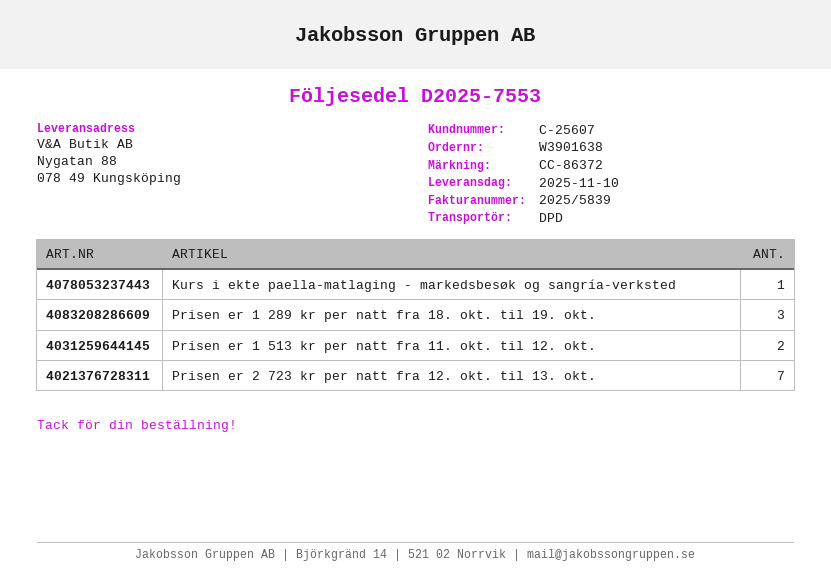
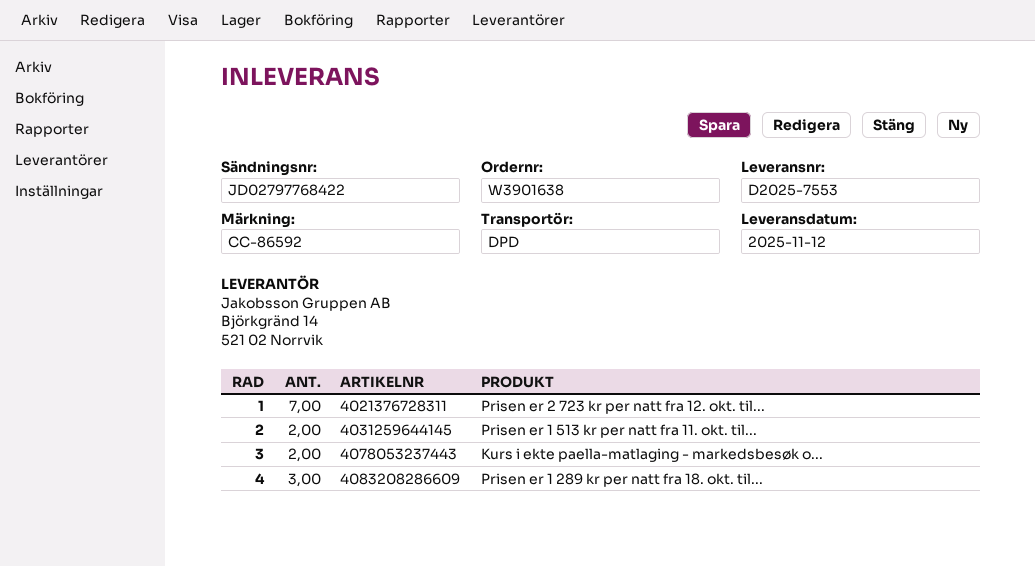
delivery date: 2025-11-10 -> 2025-11-12
reference: CC-86372 -> CC-86592
Kurs i ekte paella-matlaging - markedsbesøk og sangría-verksted: 1 -> 2

